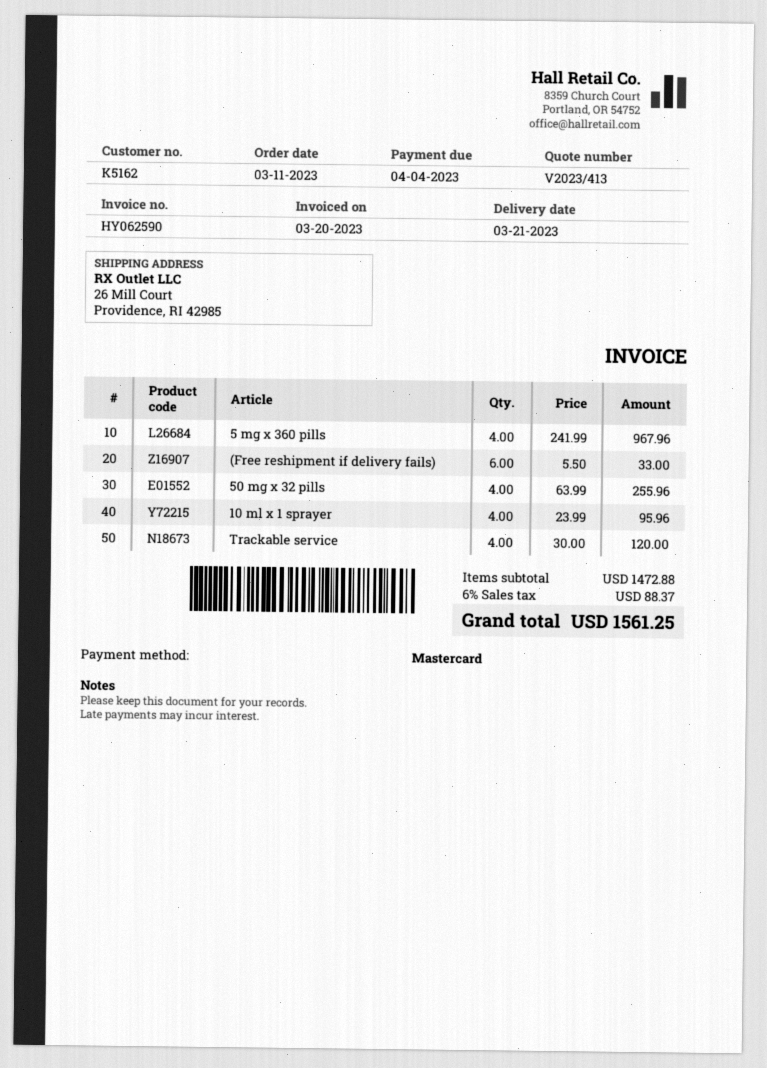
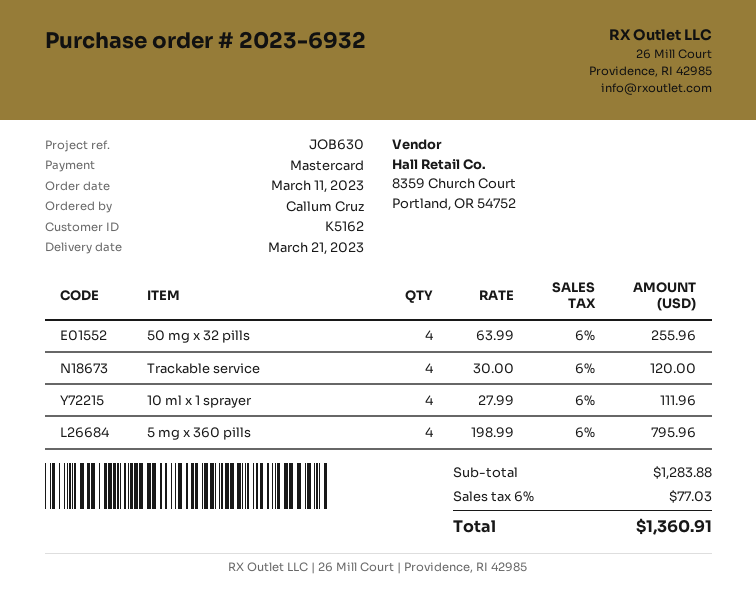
5 mg x 360 pills: 4 x 241.99 = 967.96 -> 4 x 198.99 = 795.96
(Free reshipment if delivery fails): 6 x 5.50 = 33.00 -> none
10 ml x 1 sprayer: 4 x 23.99 = 95.96 -> 4 x 27.99 = 111.96
subtotal: 1472.88 -> 1283.88
tax: 6% = 88.37 -> 6% = 77.03
total: 1561.25 -> 1360.91

